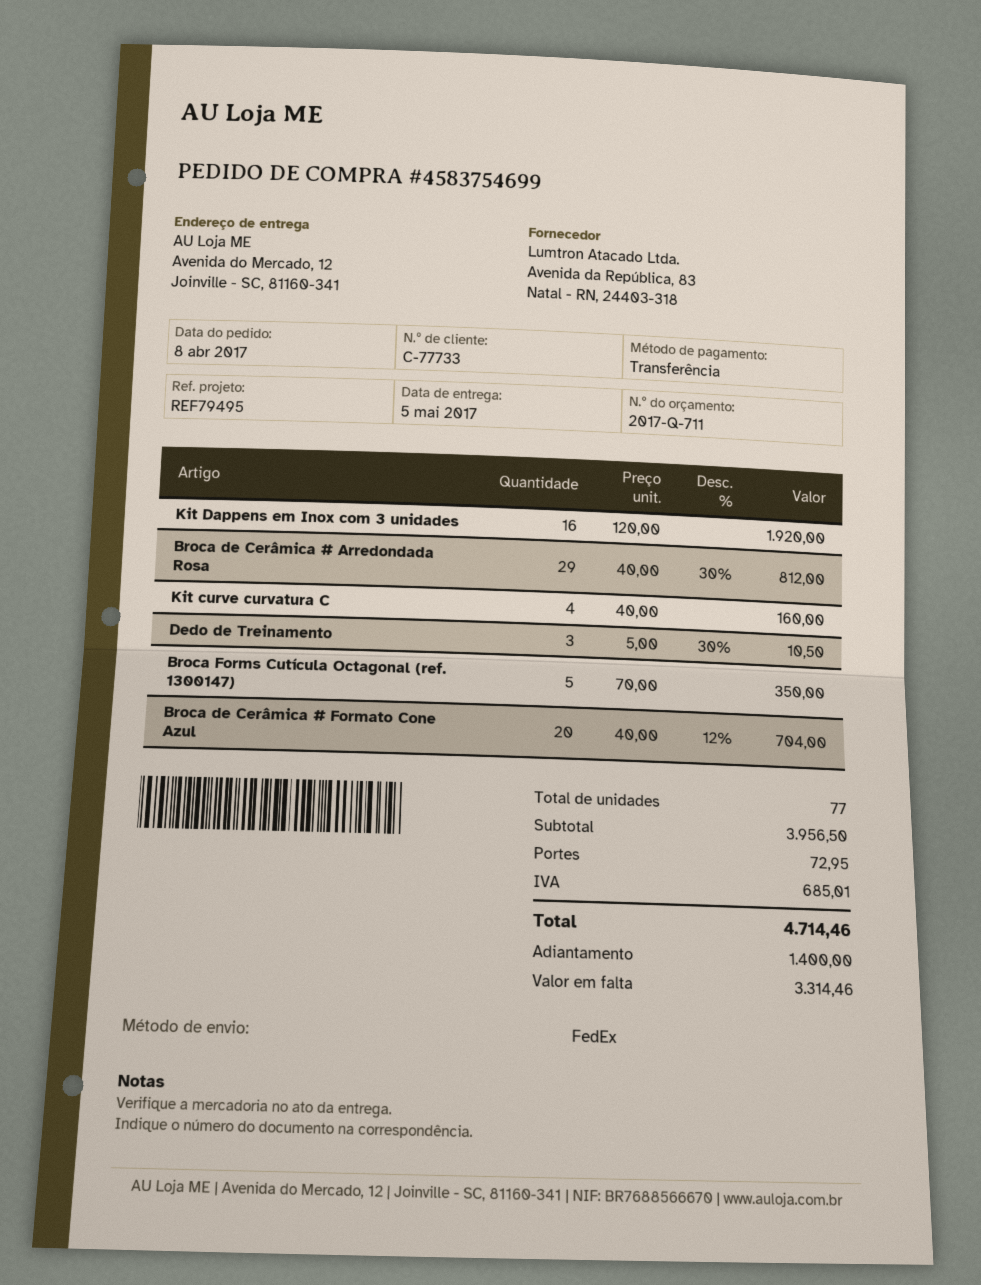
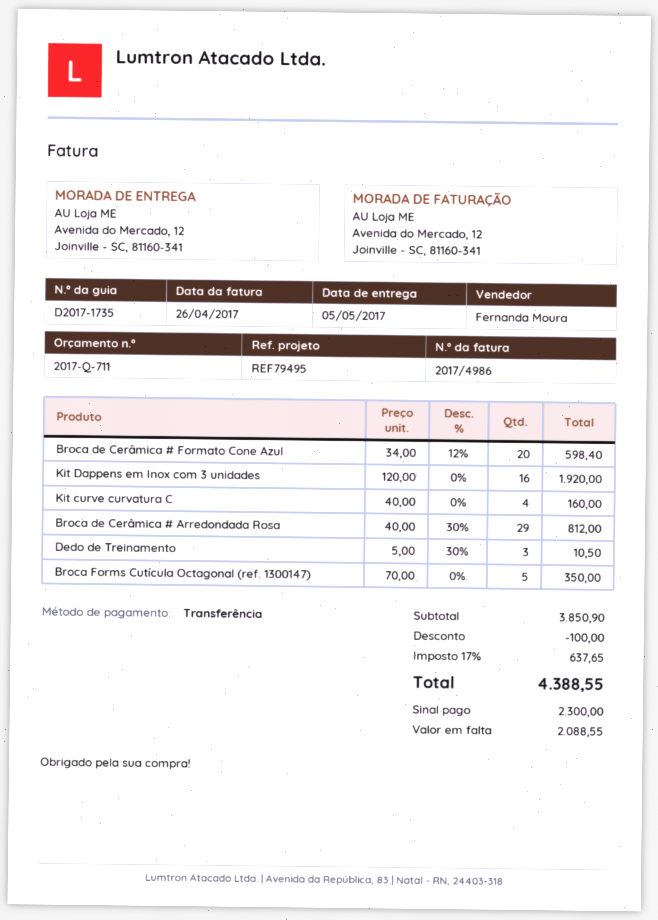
Broca de Cerâmica # Formato Cone Azul: 20 x 40.00 - 12% = 704.00 -> 20 x 34.00 - 12% = 598.40
subtotal: 3956.50 -> 3850.90
discount: none -> 100.00
shipping: 72.95 -> none
tax: 685.01 -> 637.65
total: 4714.46 -> 4388.55
deposit: 1400.00 -> 2300.00
balance: 3314.46 -> 2088.55

